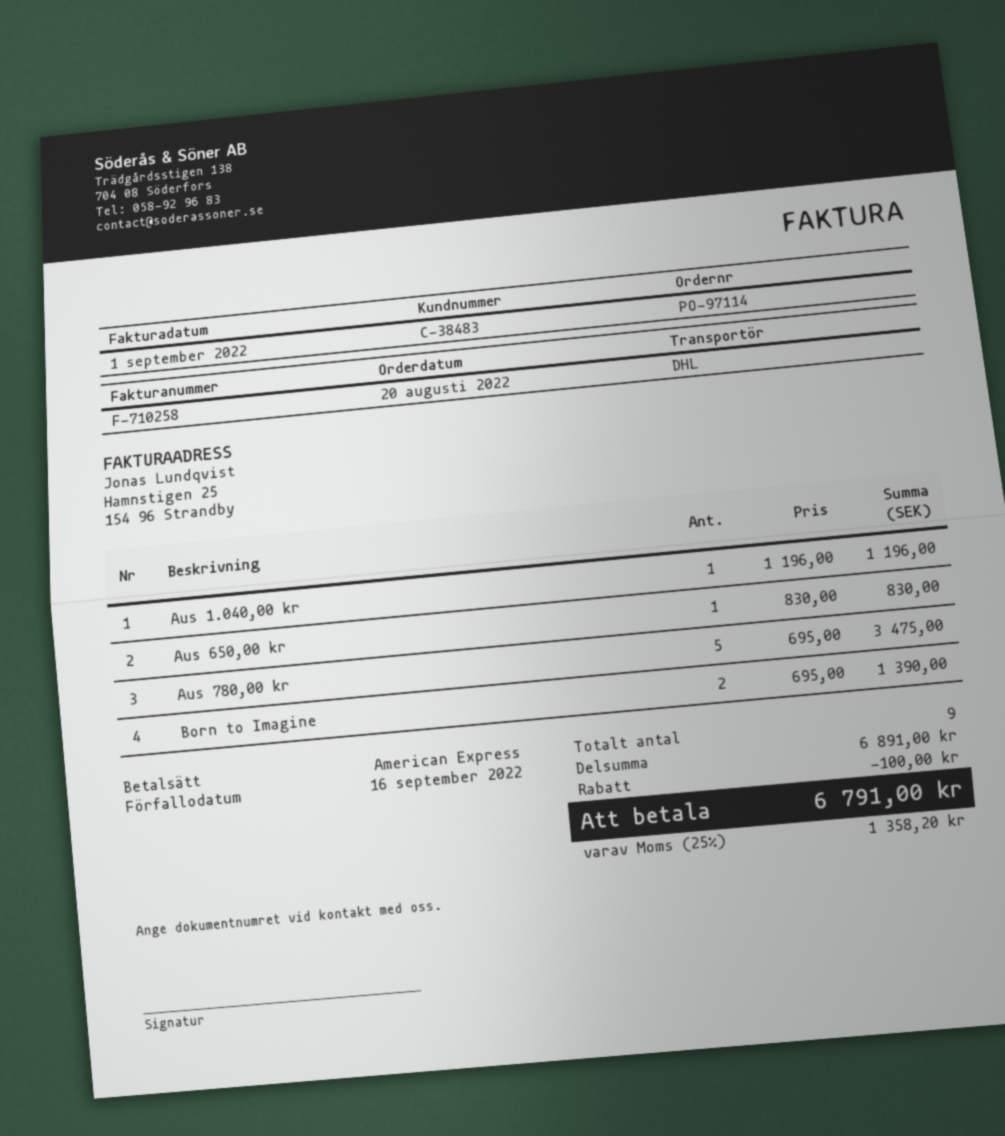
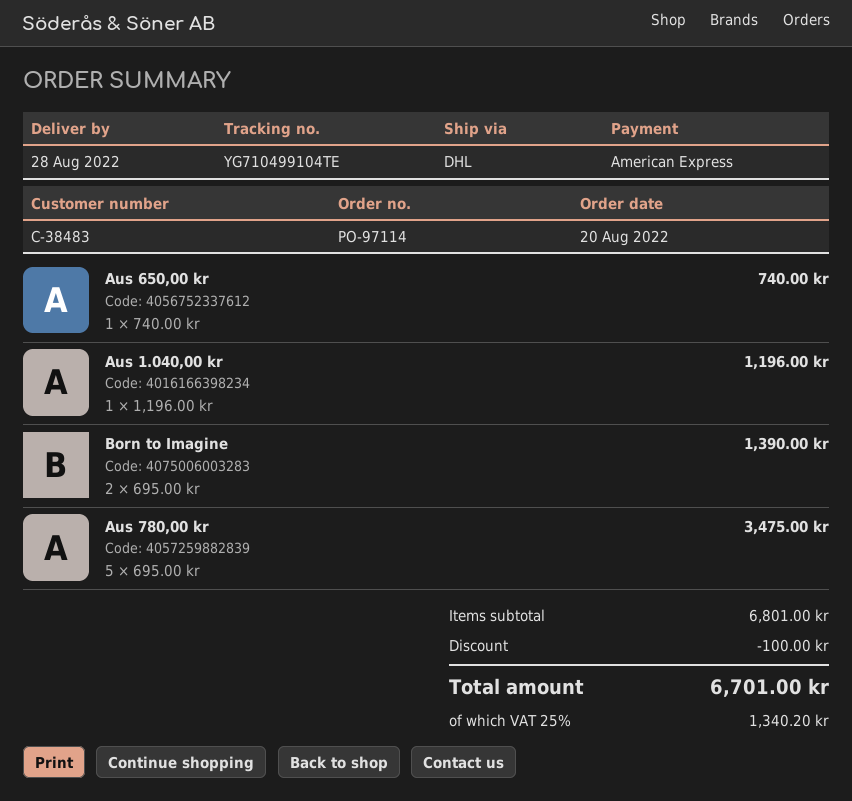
Aus 650,00 kr: 1 x 830.00 = 830.00 -> 1 x 740.00 = 740.00
subtotal: 6891.00 -> 6801.00
tax: 25% = 1358.20 -> 25% = 1340.20
total: 6791.00 -> 6701.00

